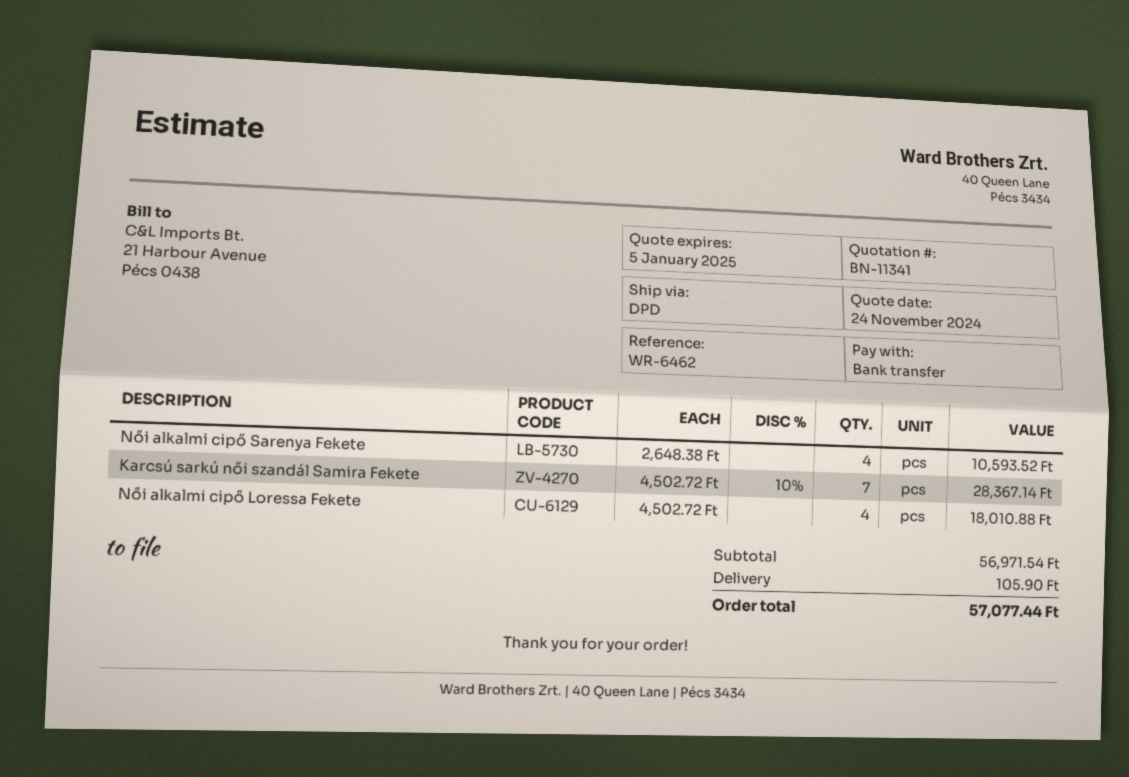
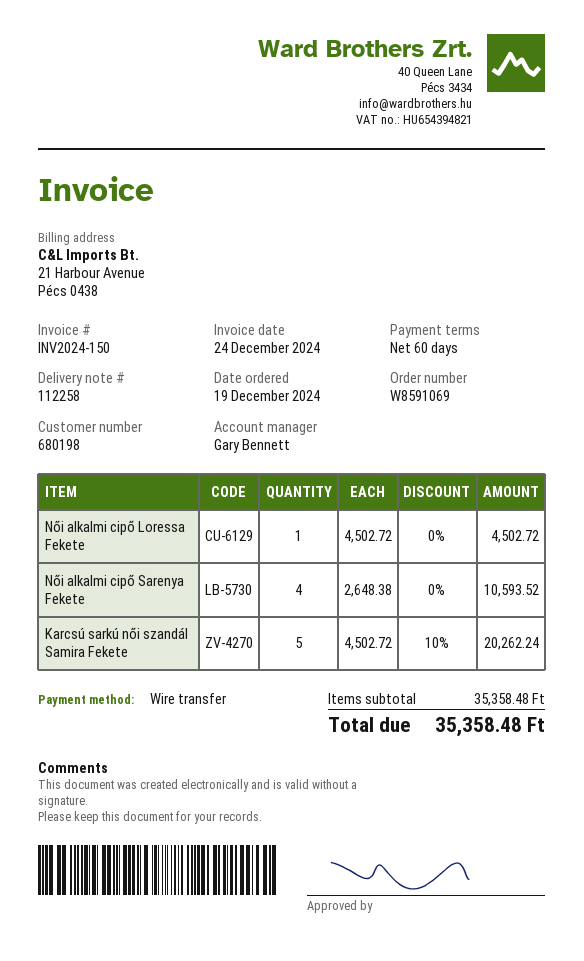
Karcsú sarkú női szandál Samira Fekete: 7 x 4502.72 - 10% = 28367.14 -> 5 x 4502.72 - 10% = 20262.24
Női alkalmi cipő Loressa Fekete: 4 x 4502.72 = 18010.88 -> 1 x 4502.72 = 4502.72
subtotal: 56971.54 -> 35358.48
shipping: 105.90 -> none
total: 57077.44 -> 35358.48

